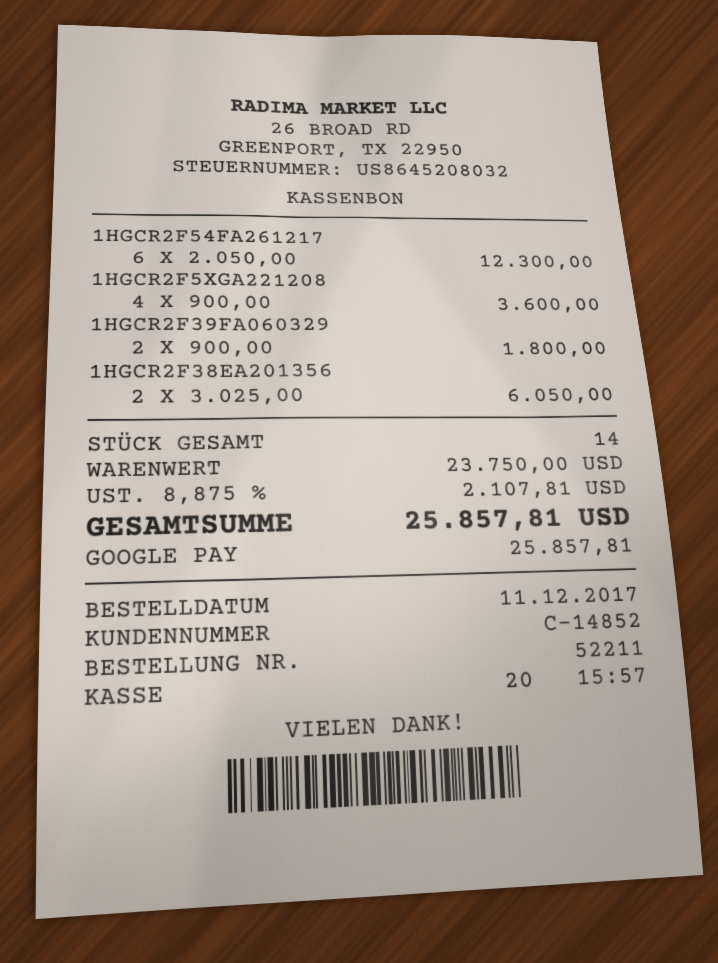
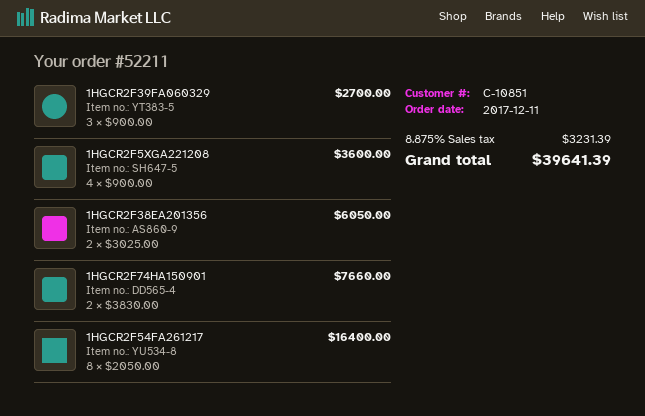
customer number: C-14852 -> C-10851
1HGCR2F54FA261217: 6 x 2050.00 = 12300.00 -> 8 x 2050.00 = 16400.00
1HGCR2F39FA060329: 2 x 900.00 = 1800.00 -> 3 x 900.00 = 2700.00
1HGCR2F74HA150901: none -> 2 x 3830.00 = 7660.00
tax: 8.875% = 2107.81 -> 8.875% = 3231.39
total: 25857.81 -> 39641.39

